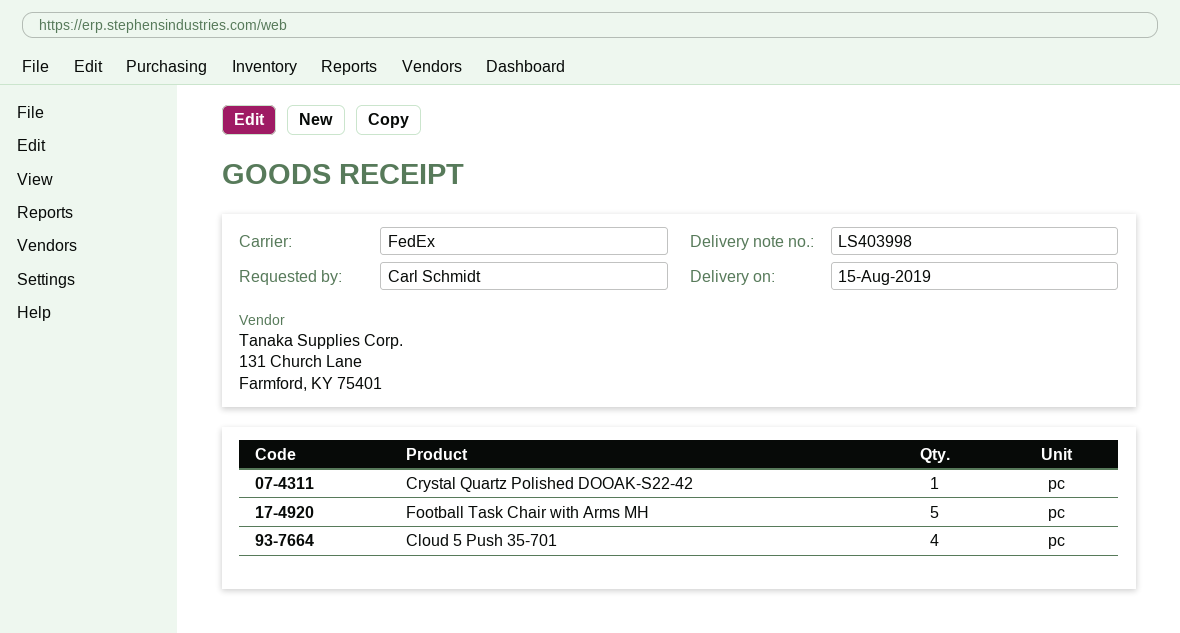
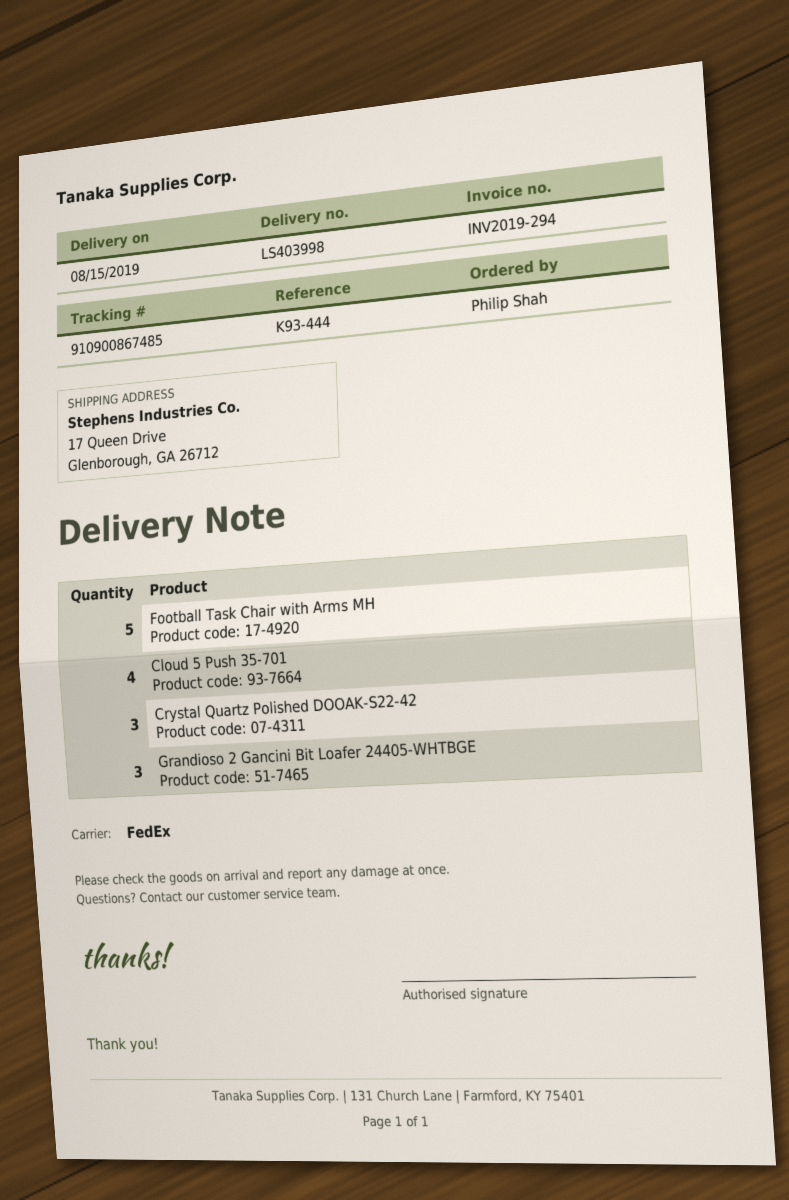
ordered by: Carl Schmidt -> Philip Shah
Crystal Quartz Polished DOOAK-S22-42: 1 -> 3
Grandioso 2 Gancini Bit Loafer 24405-WHTBGE: none -> 3

